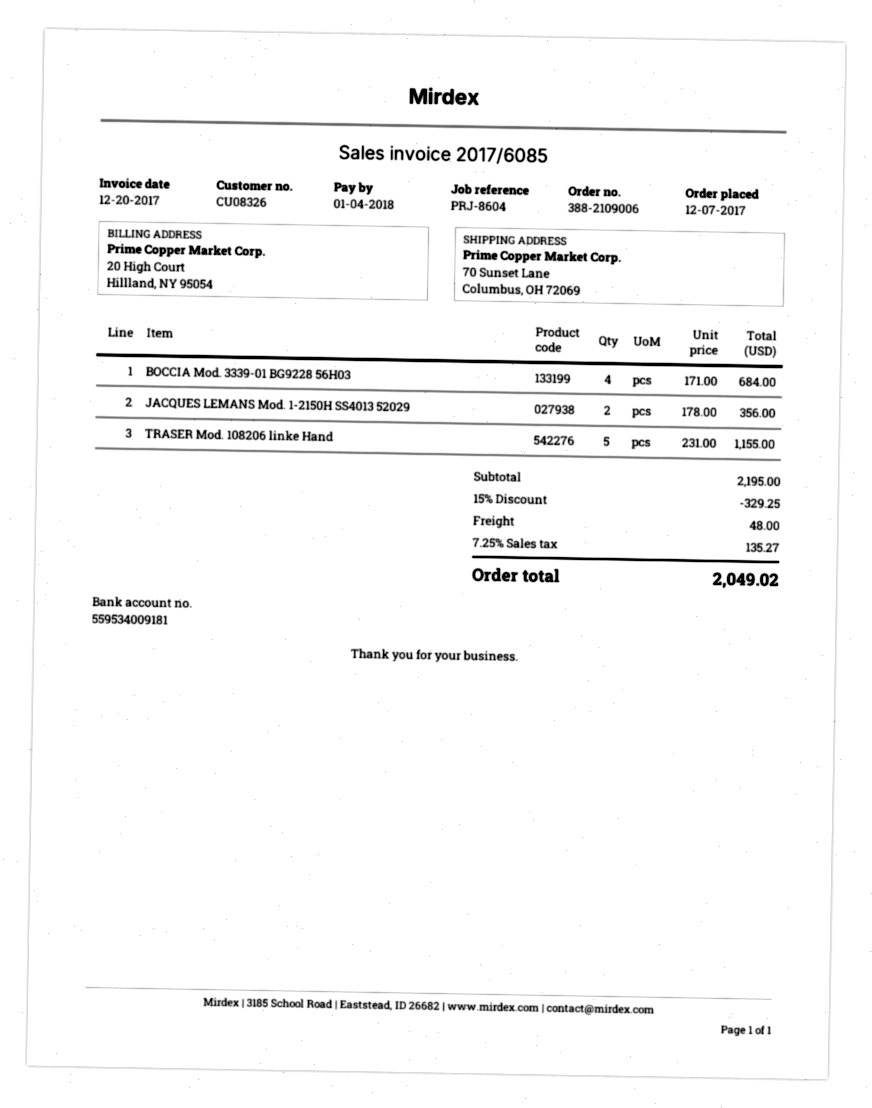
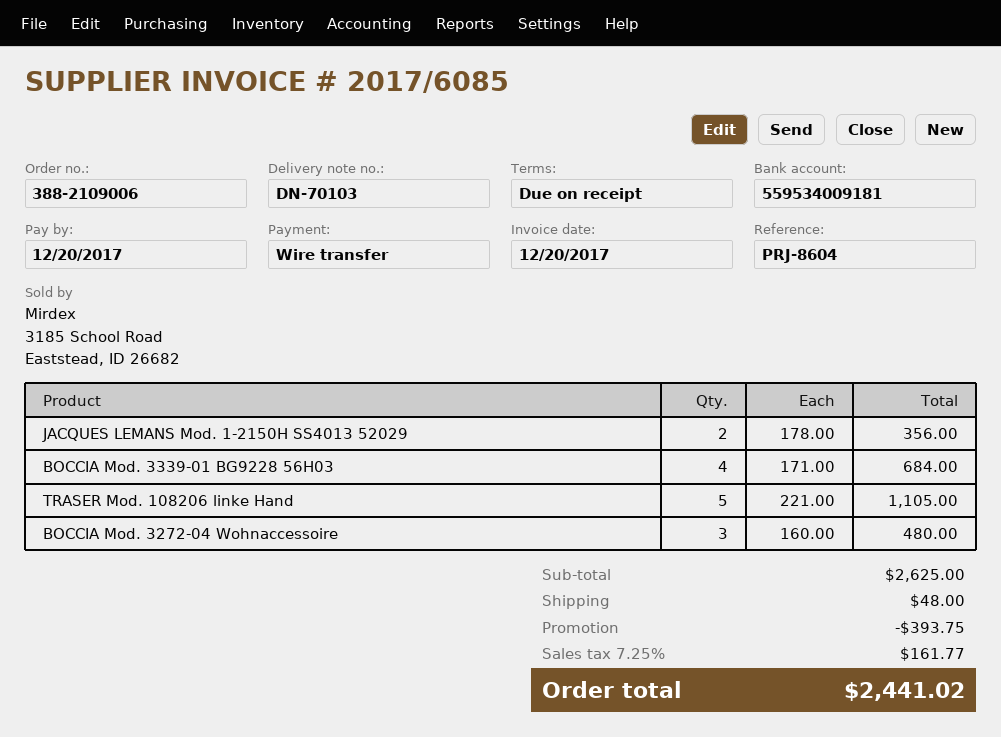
due date: 2018-01-04 -> 2017-12-20
TRASER Mod. 108206 linke Hand: 5 x 231.00 = 1155.00 -> 5 x 221.00 = 1105.00
BOCCIA Mod. 3272-04 Wohnaccessoire: none -> 3 x 160.00 = 480.00
subtotal: 2195.00 -> 2625.00
discount: 329.25 -> 393.75
tax: 7.25% = 135.27 -> 7.25% = 161.77
total: 2049.02 -> 2441.02

